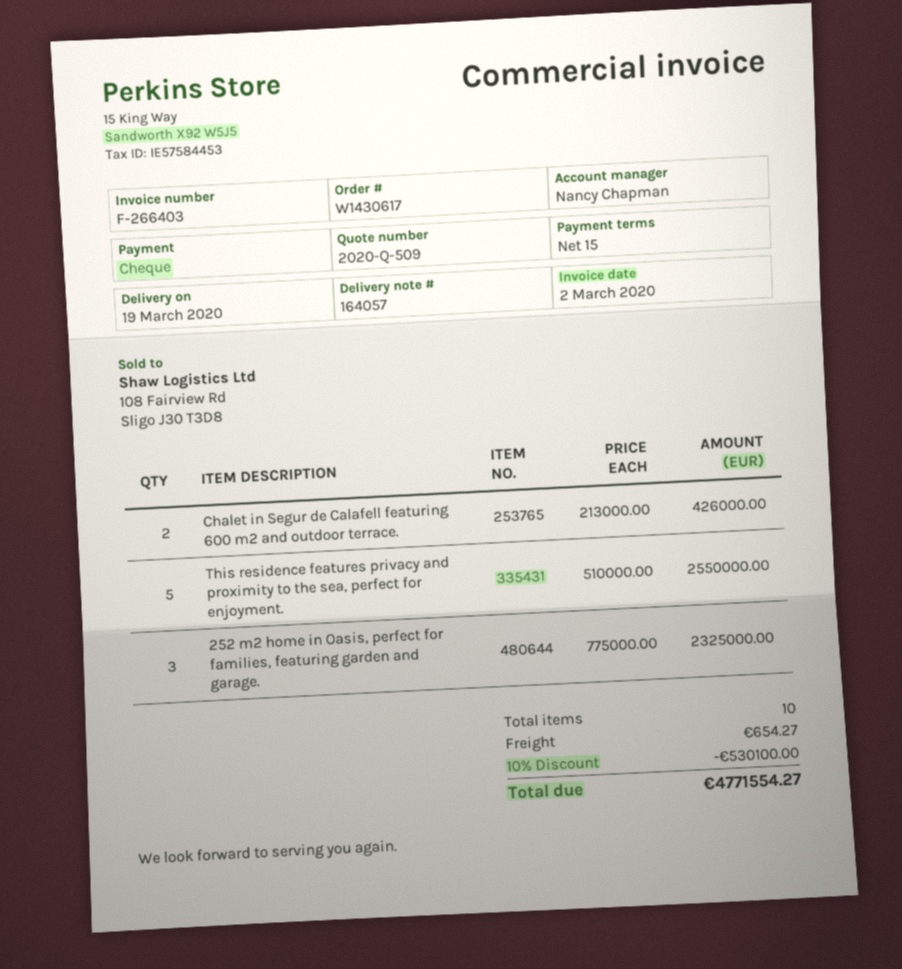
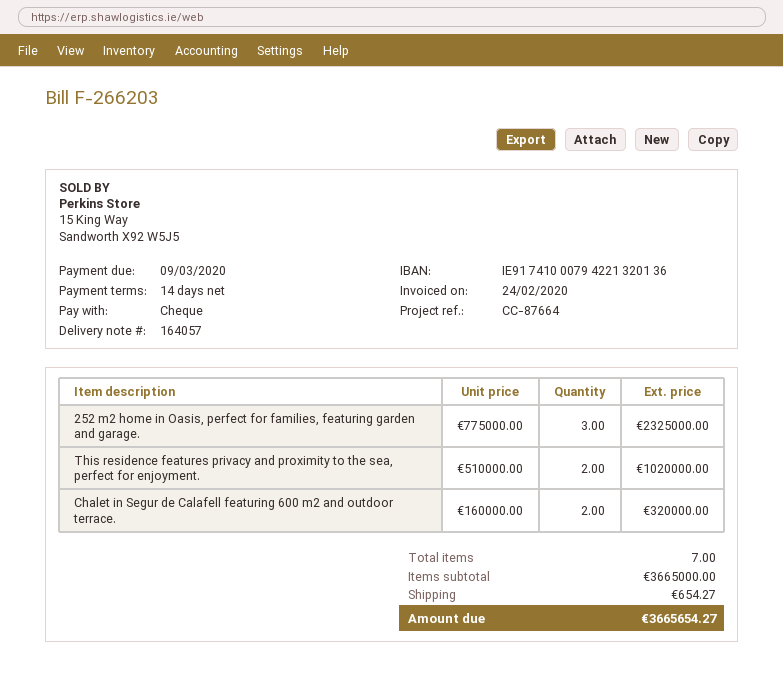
invoice number: F-266403 -> F-266203
invoice date: 2020-03-02 -> 2020-02-24
payment terms: 15 days -> 14 days
Chalet in Segur de Calafell featuring 600 m2 and outdoor terrace.: 2 x 213000.00 = 426000.00 -> 2 x 160000.00 = 320000.00
This residence features privacy and proximity to the sea, perfect for enjoyment.: 5 x 510000.00 = 2550000.00 -> 2 x 510000.00 = 1020000.00
total quantity: 10 -> 7
discount: 10% = 530100.00 -> none
total: 4771554.27 -> 3665654.27

